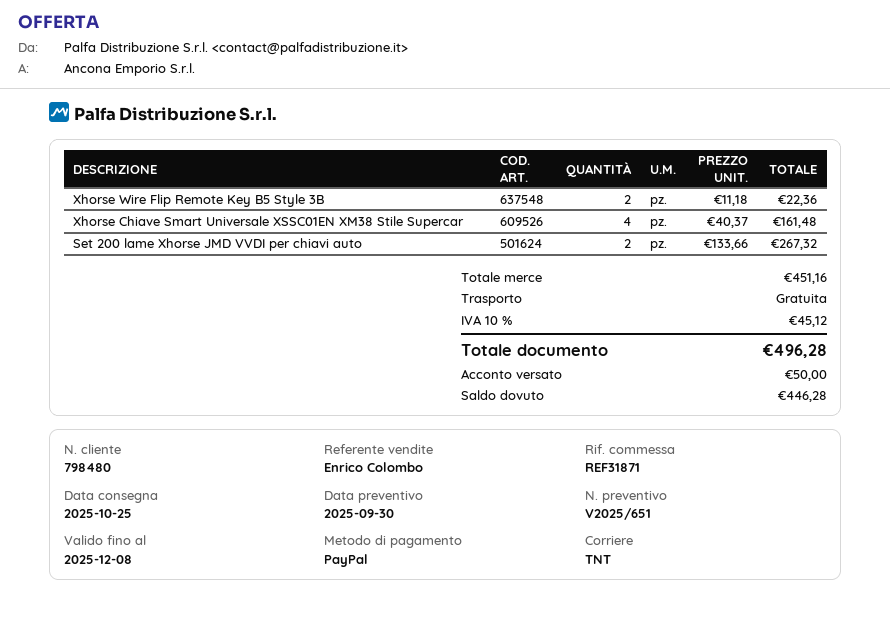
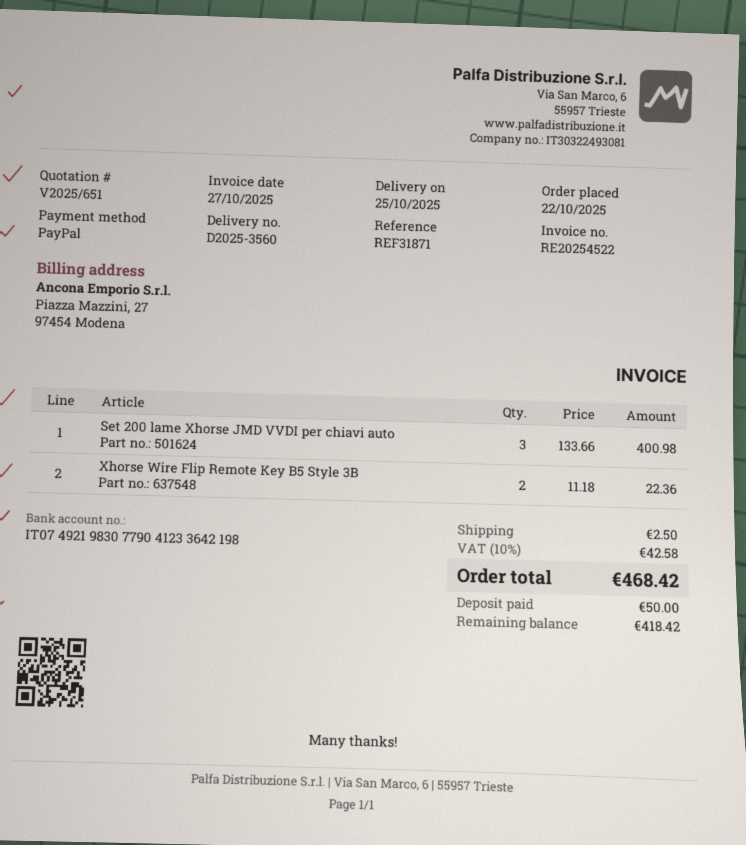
Xhorse Chiave Smart Universale XSSC01EN XM38 Stile Supercar: 4 x 40.37 = 161.48 -> none
Set 200 lame Xhorse JMD VVDI per chiavi auto: 2 x 133.66 = 267.32 -> 3 x 133.66 = 400.98
shipping: 0.00 -> 2.50
tax: 10% = 45.12 -> 10% = 42.58
total: 496.28 -> 468.42
balance: 446.28 -> 418.42

